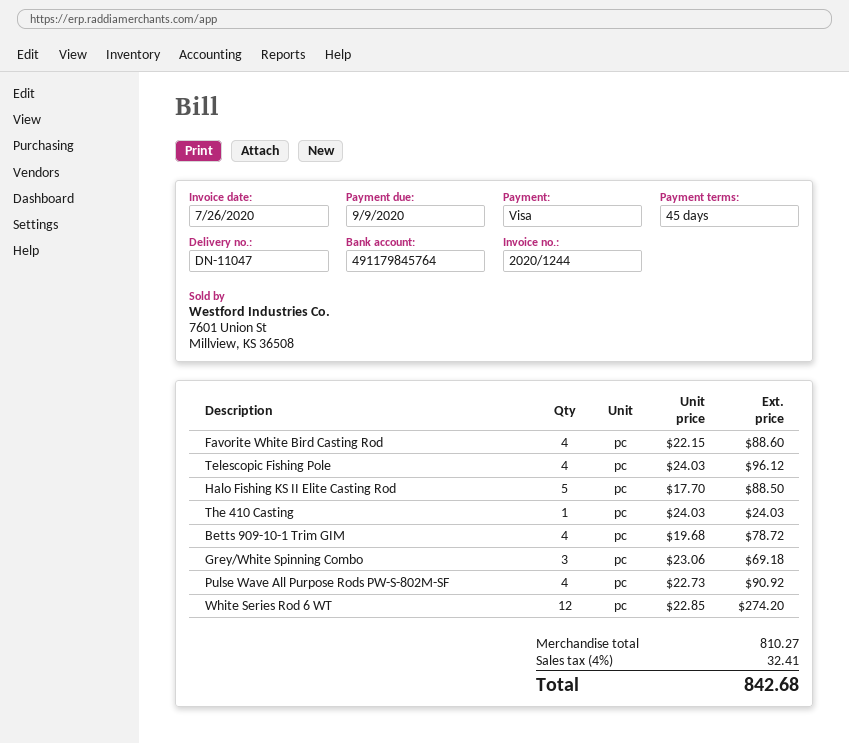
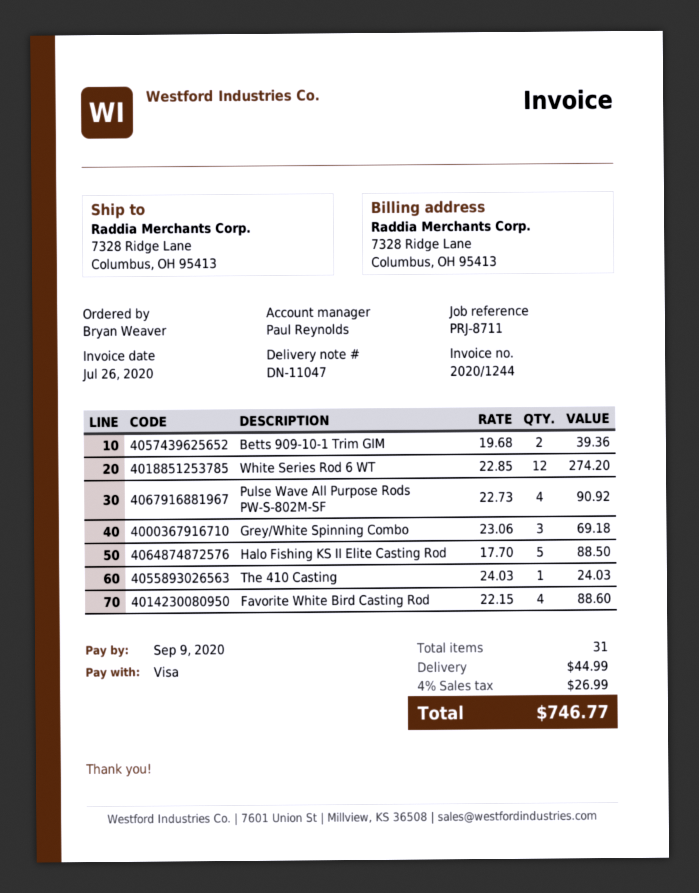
Telescopic Fishing Pole: 4 x 24.03 = 96.12 -> none
Betts 909-10-1 Trim GIM: 4 x 19.68 = 78.72 -> 2 x 19.68 = 39.36
shipping: none -> 44.99
tax: 4% = 32.41 -> 4% = 26.99
total: 842.68 -> 746.77

